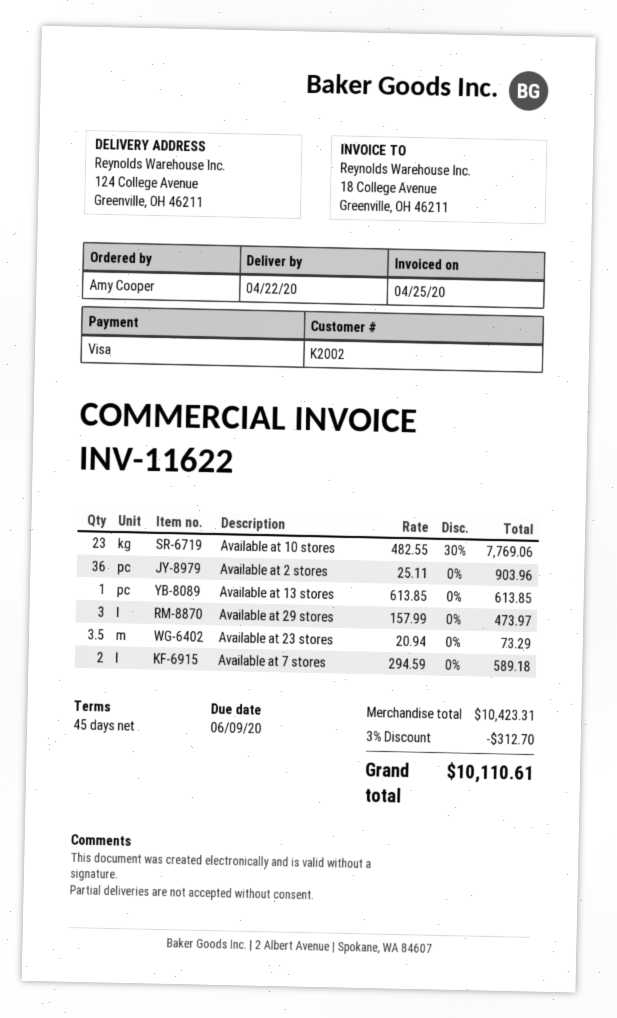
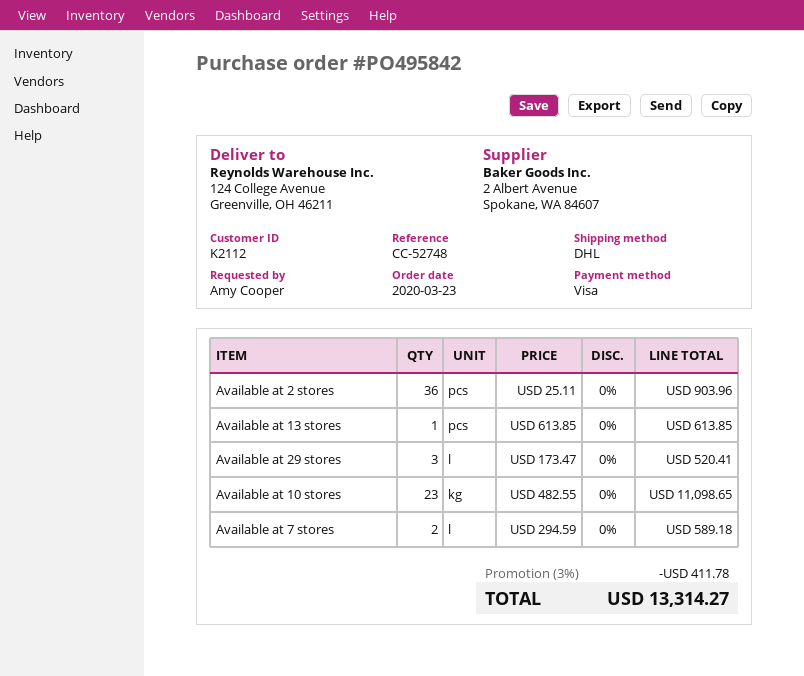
customer number: K2002 -> K2112
Available at 10 stores: 23 x 482.55 - 30% = 7769.06 -> 23 x 482.55 = 11098.65
Available at 29 stores: 3 x 157.99 = 473.97 -> 3 x 173.47 = 520.41
Available at 23 stores: 3.5 x 20.94 = 73.29 -> none
discount: 3% = 312.70 -> 3% = 411.78
total: 10110.61 -> 13314.27

